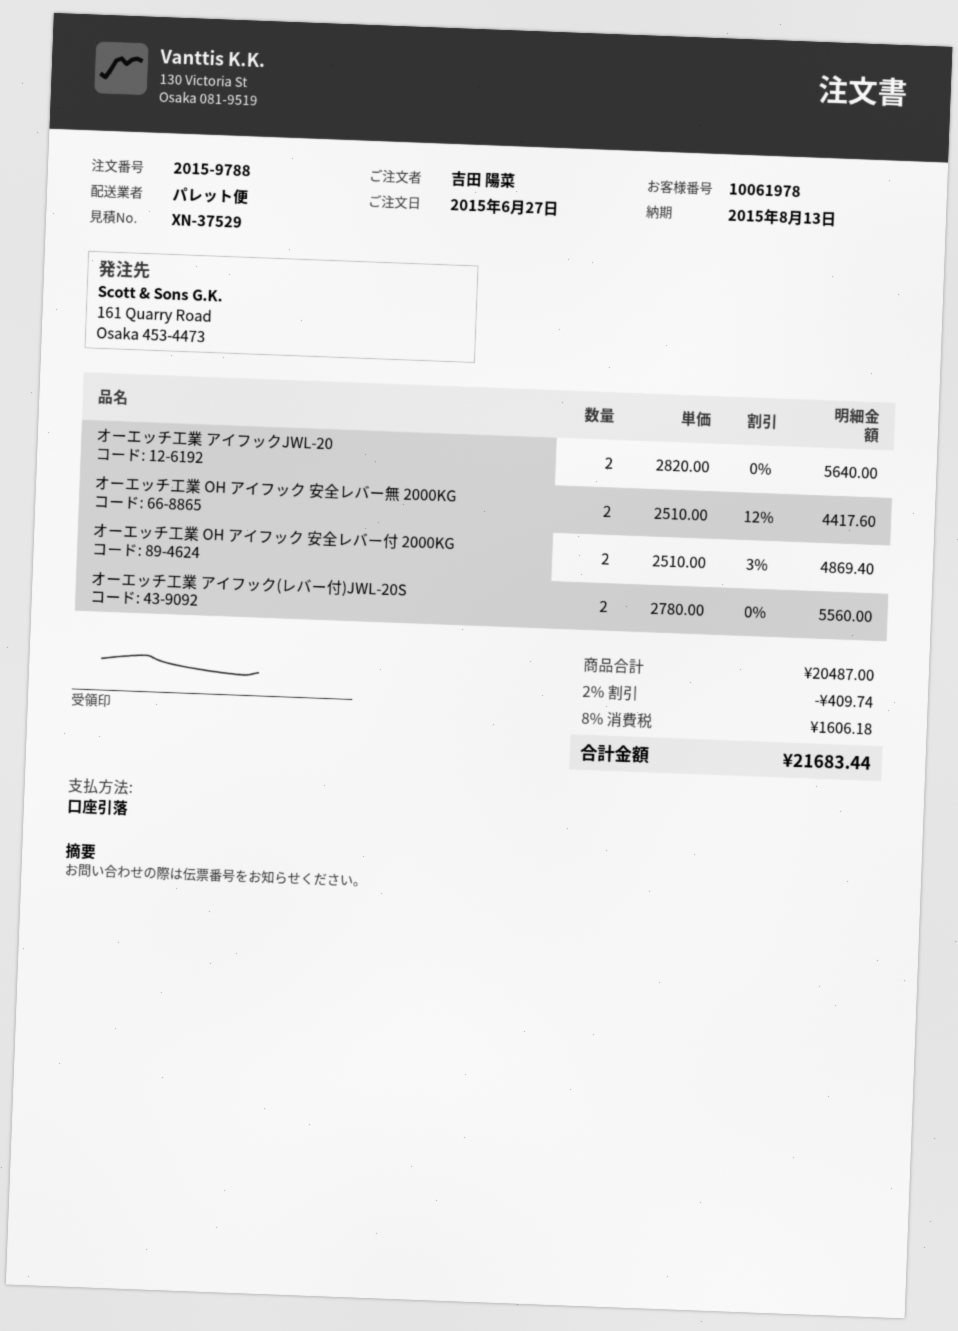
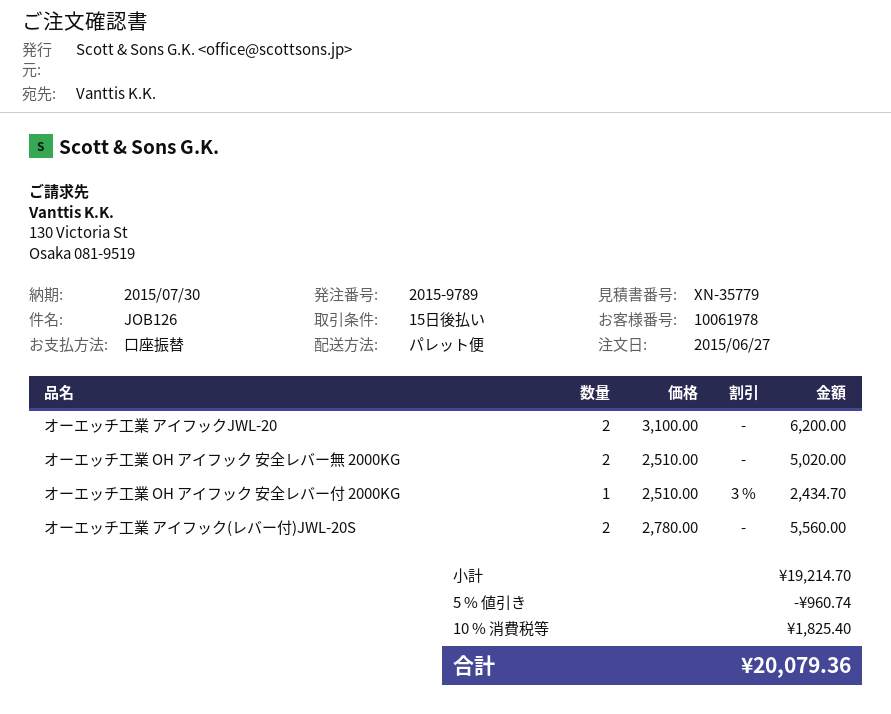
quote number: XN-37529 -> XN-35779
order number: 2015-9788 -> 2015-9789
delivery date: 2015-08-13 -> 2015-07-30
オーエッチ工業 アイフックJWL-20: 2 x 2820.00 = 5640.00 -> 2 x 3100.00 = 6200.00
オーエッチ工業 OH アイフック 安全レバー無 2000KG: 2 x 2510.00 - 12% = 4417.60 -> 2 x 2510.00 = 5020.00
オーエッチ工業 OH アイフック 安全レバー付 2000KG: 2 x 2510.00 - 3% = 4869.40 -> 1 x 2510.00 - 3% = 2434.70
subtotal: 20487.00 -> 19214.70
discount: 2% = 409.74 -> 5% = 960.74
tax: 8% = 1606.18 -> 10% = 1825.40
total: 21683.44 -> 20079.36

